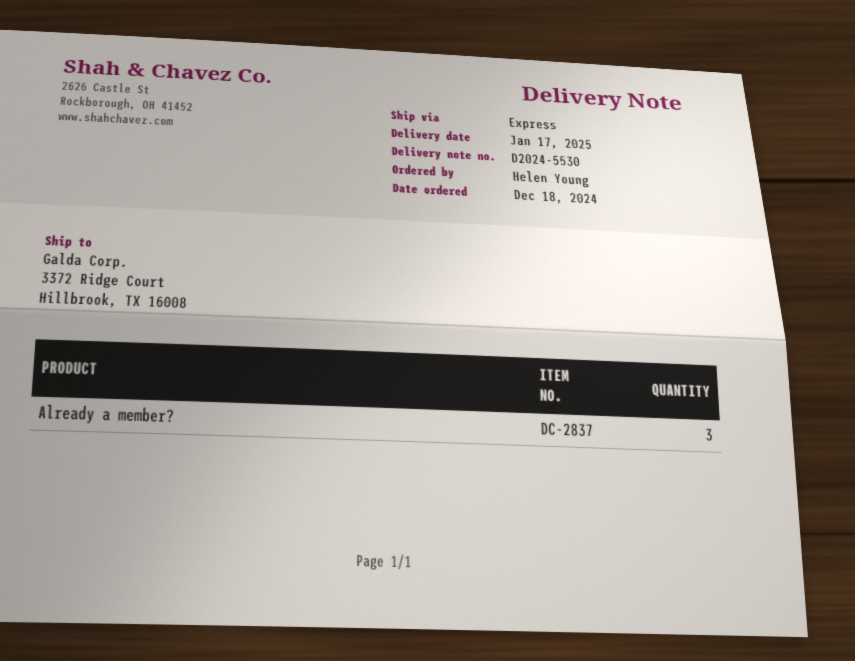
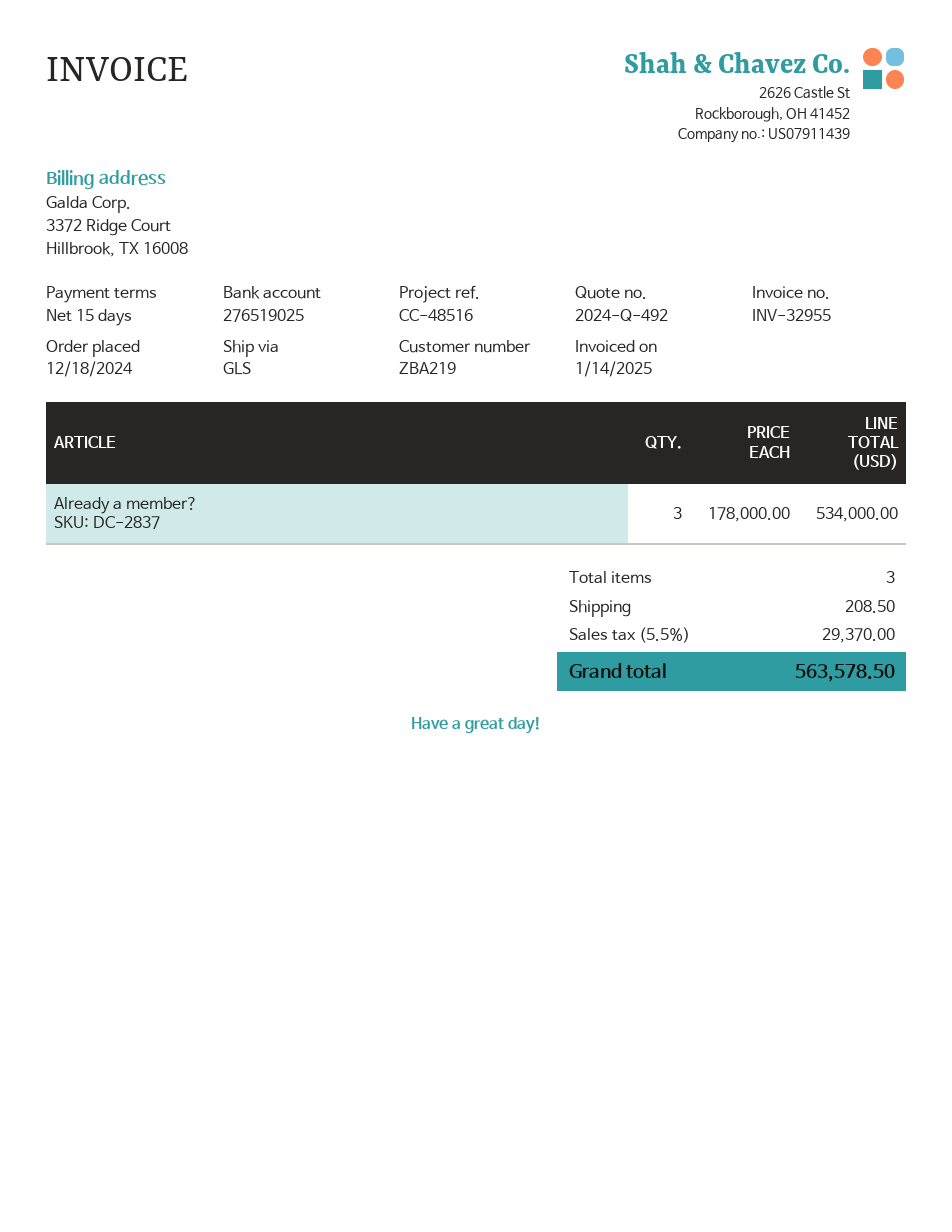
shipping method: express -> GLS

